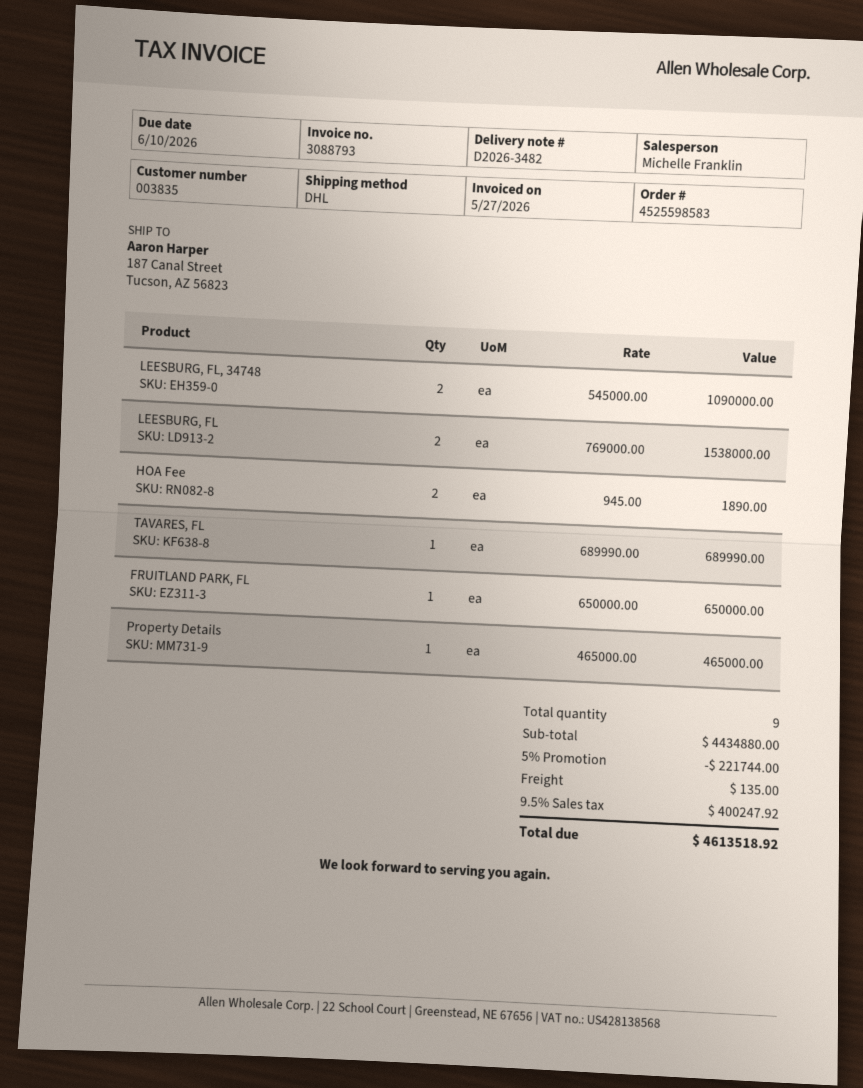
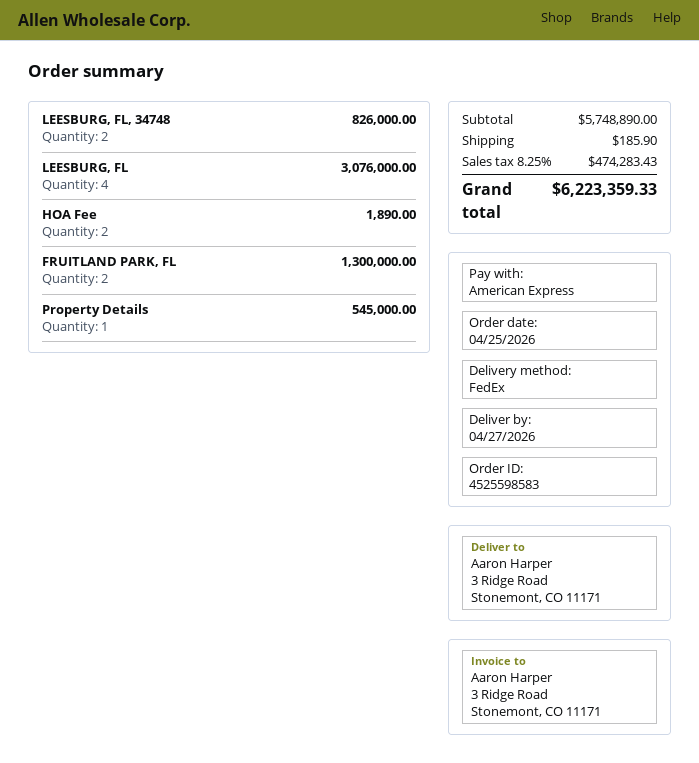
shipping method: DHL -> FedEx
ship to: 187 Canal Street, Tucson, AZ 56823 -> 3 Ridge Road, Stonemont, CO 11171
LEESBURG, FL, 34748: 2 for 1090000.00 -> 2 for 826000.00
LEESBURG, FL: 2 for 1538000.00 -> 4 for 3076000.00
TAVARES, FL: 1 for 689990.00 -> none
FRUITLAND PARK, FL: 1 for 650000.00 -> 2 for 1300000.00
Property Details: 1 for 465000.00 -> 1 for 545000.00
subtotal: 4434880.00 -> 5748890.00
discount: 5% = 221744.00 -> none
shipping: 135.00 -> 185.90
tax: 9.5% = 400247.92 -> 8.25% = 474283.43
total: 4613518.92 -> 6223359.33

